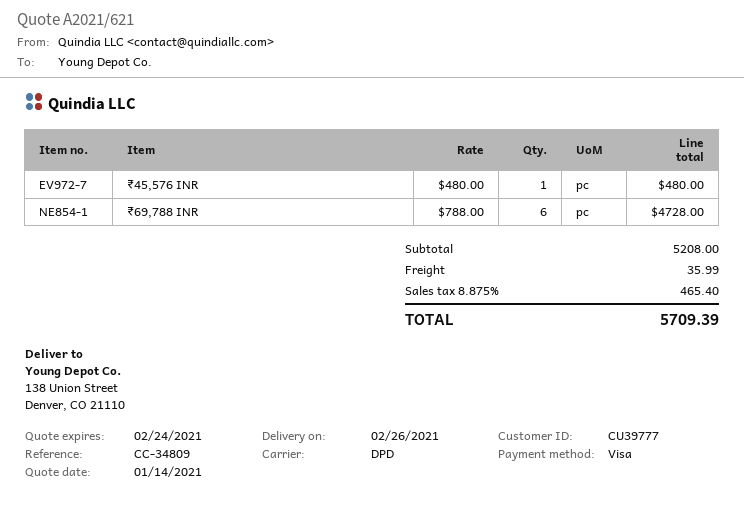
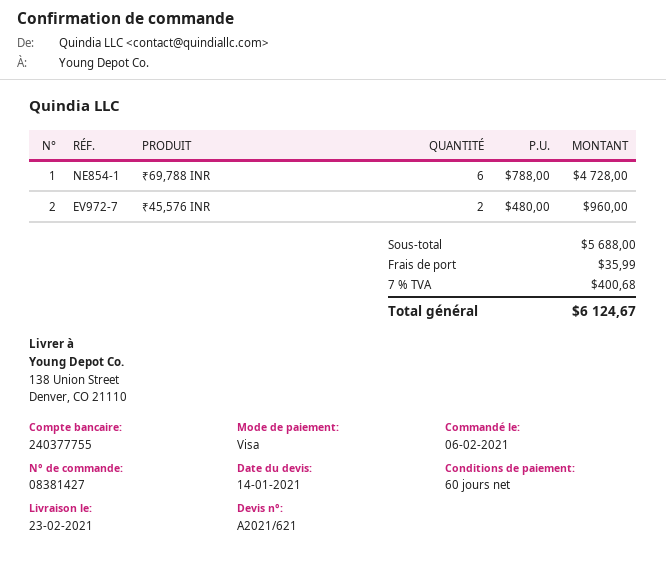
delivery date: 2021-02-26 -> 2021-02-23
₹45,576 INR: 1 x 480.00 = 480.00 -> 2 x 480.00 = 960.00
subtotal: 5208.00 -> 5688.00
tax: 8.875% = 465.40 -> 7% = 400.68
total: 5709.39 -> 6124.67

